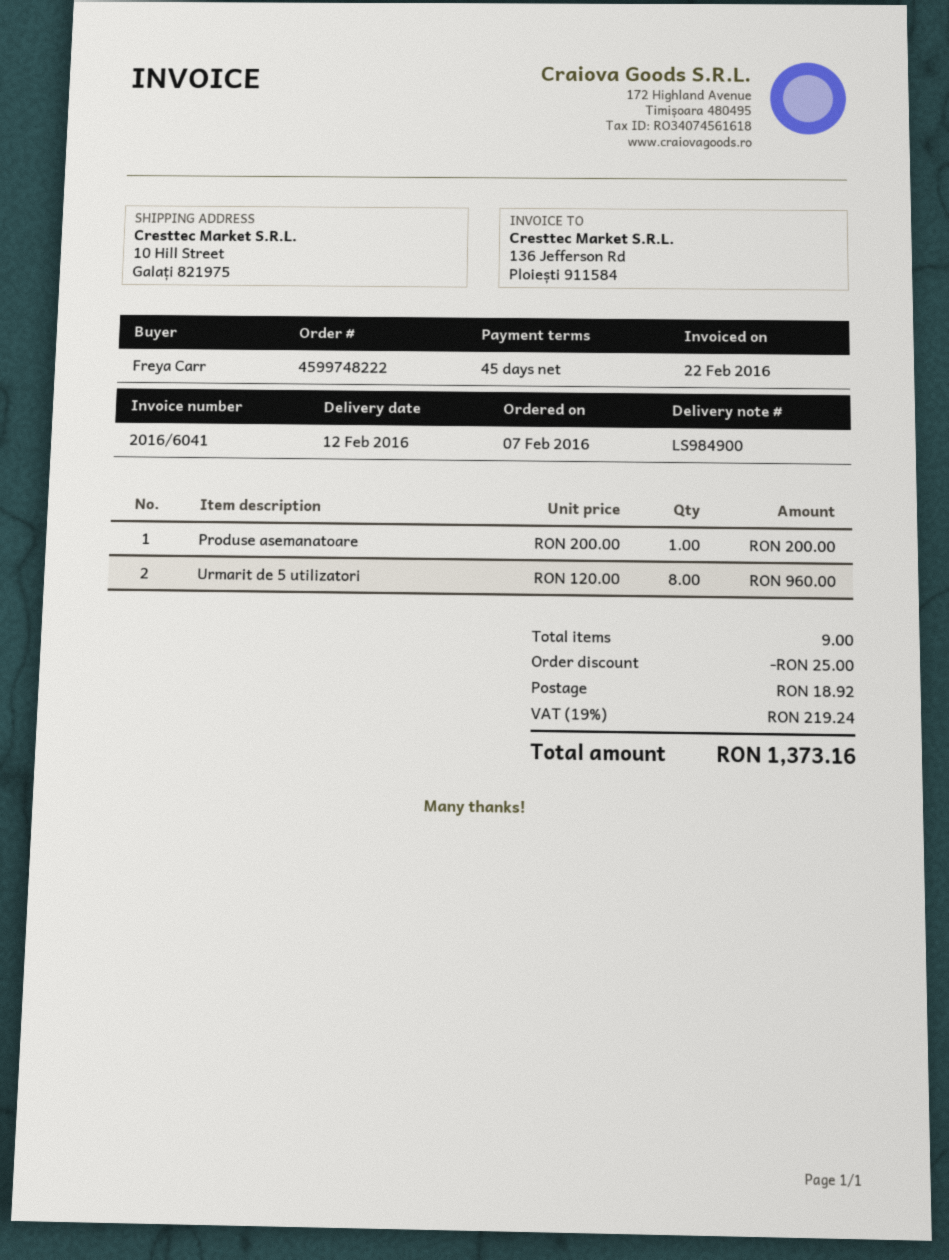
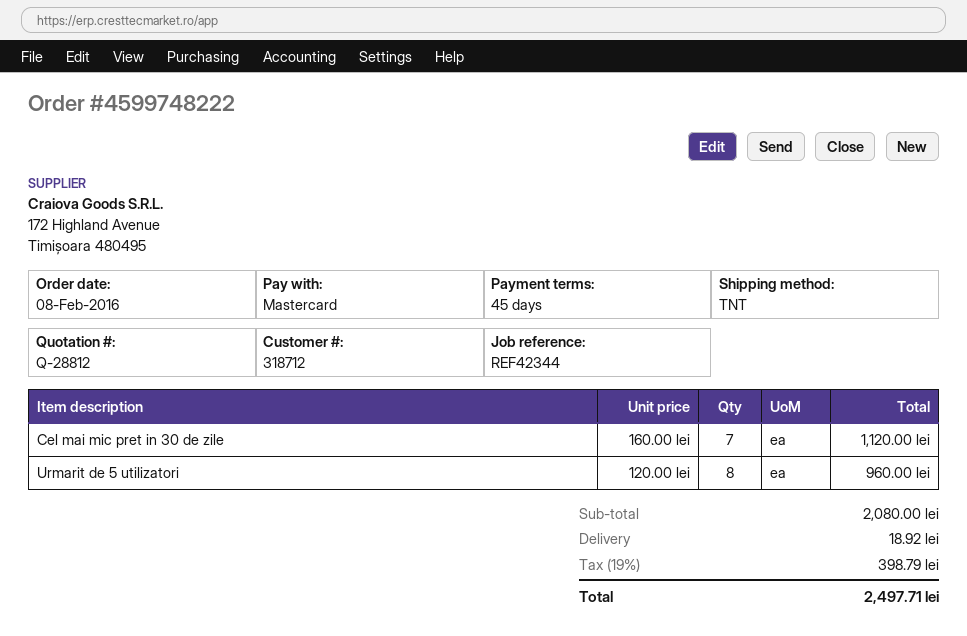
order date: 2016-02-07 -> 2016-02-08
Produse asemanatoare: 1 x 200.00 = 200.00 -> none
Cel mai mic pret in 30 de zile: none -> 7 x 160.00 = 1120.00
discount: 25.00 -> none
tax: 19% = 219.24 -> 19% = 398.79
total: 1373.16 -> 2497.71

